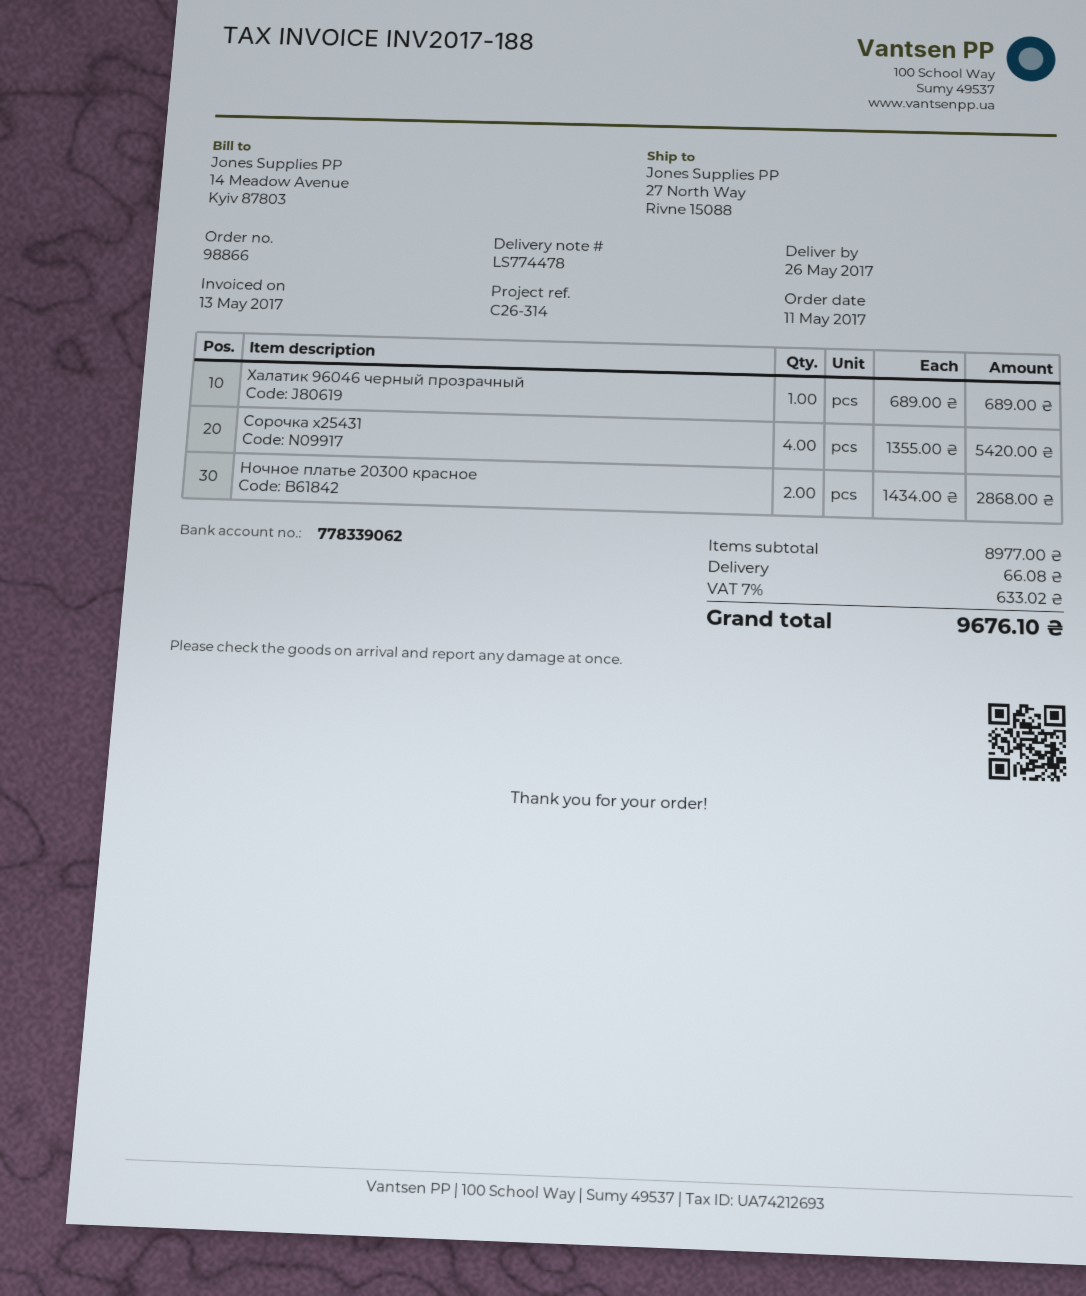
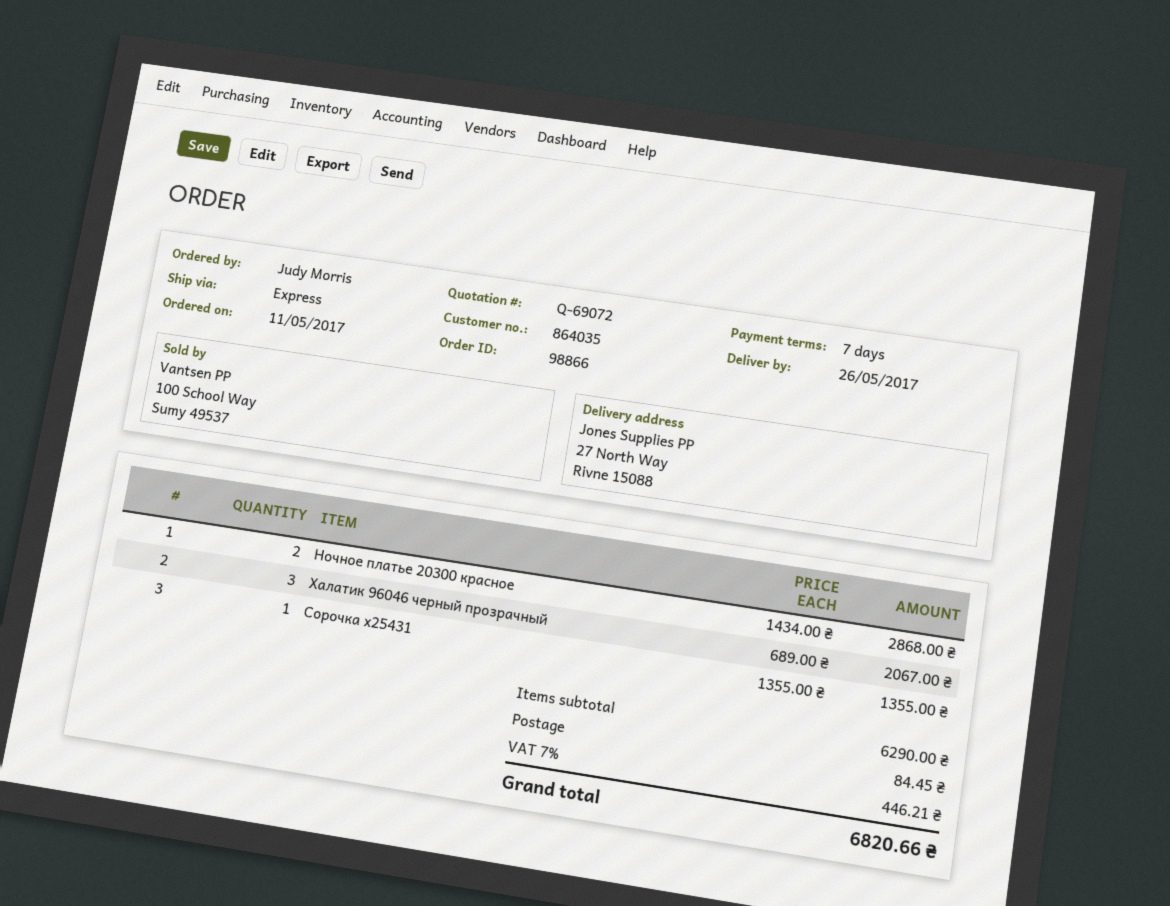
Халатик 96046 черный прозрачный: 1 x 689.00 = 689.00 -> 3 x 689.00 = 2067.00
Сорочка х25431: 4 x 1355.00 = 5420.00 -> 1 x 1355.00 = 1355.00
subtotal: 8977.00 -> 6290.00
shipping: 66.08 -> 84.45
tax: 7% = 633.02 -> 7% = 446.21
total: 9676.10 -> 6820.66

